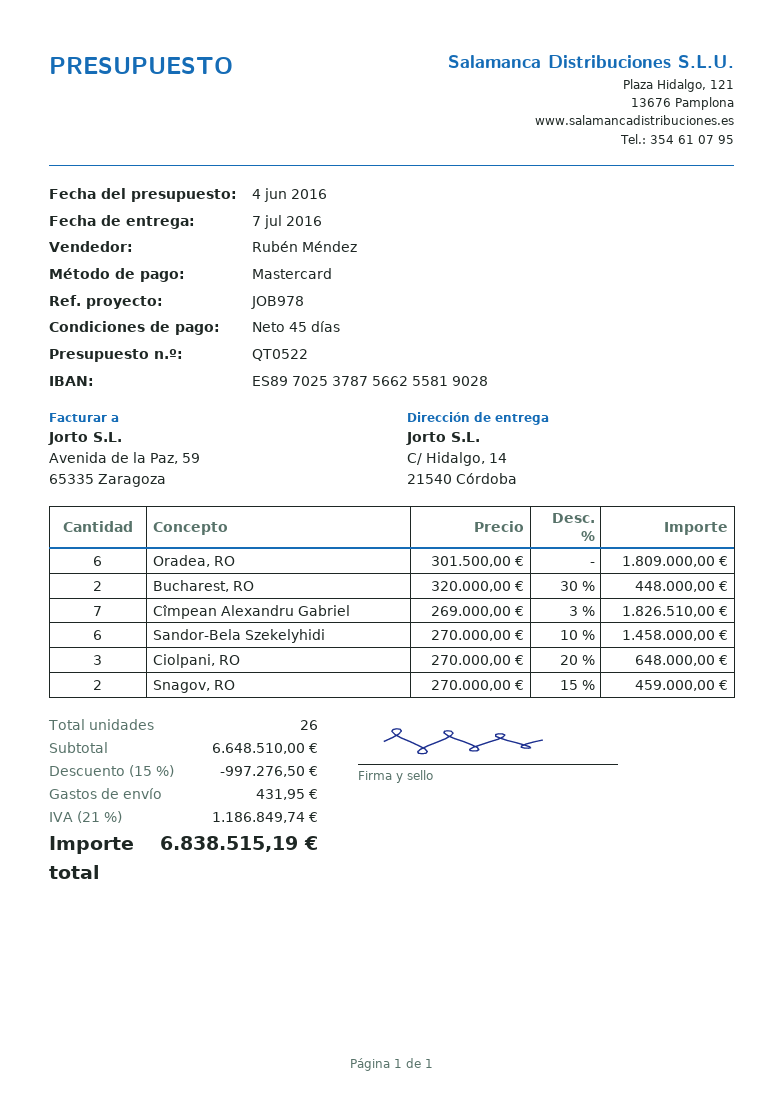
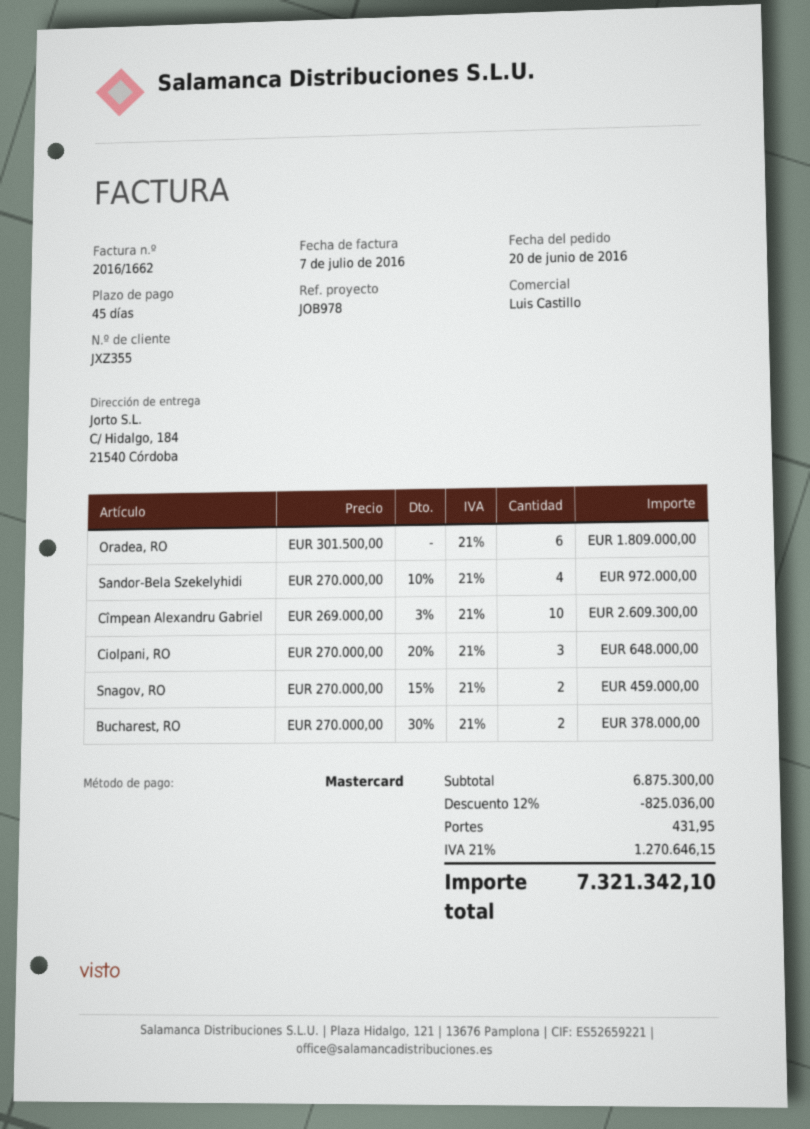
sales rep: Rubén Méndez -> Luis Castillo
ship to: C/ Hidalgo, 14, 21540 Córdoba -> C/ Hidalgo, 184, 21540 Córdoba
Bucharest, RO: 2 x 320000.00 - 30% = 448000.00 -> 2 x 270000.00 - 30% = 378000.00
Cîmpean Alexandru Gabriel: 7 x 269000.00 - 3% = 1826510.00 -> 10 x 269000.00 - 3% = 2609300.00
Sandor-Bela Szekelyhidi: 6 x 270000.00 - 10% = 1458000.00 -> 4 x 270000.00 - 10% = 972000.00
subtotal: 6648510.00 -> 6875300.00
discount: 15% = 997276.50 -> 12% = 825036.00
tax: 21% = 1186849.74 -> 21% = 1270646.15
total: 6838515.19 -> 7321342.10

